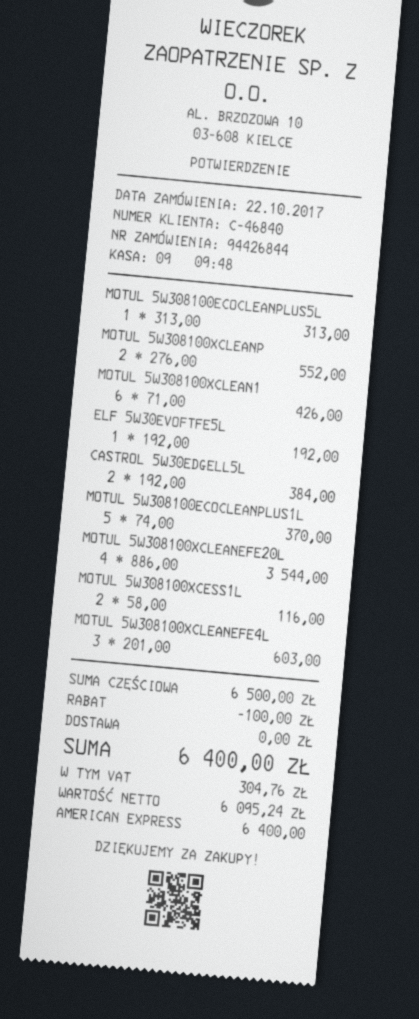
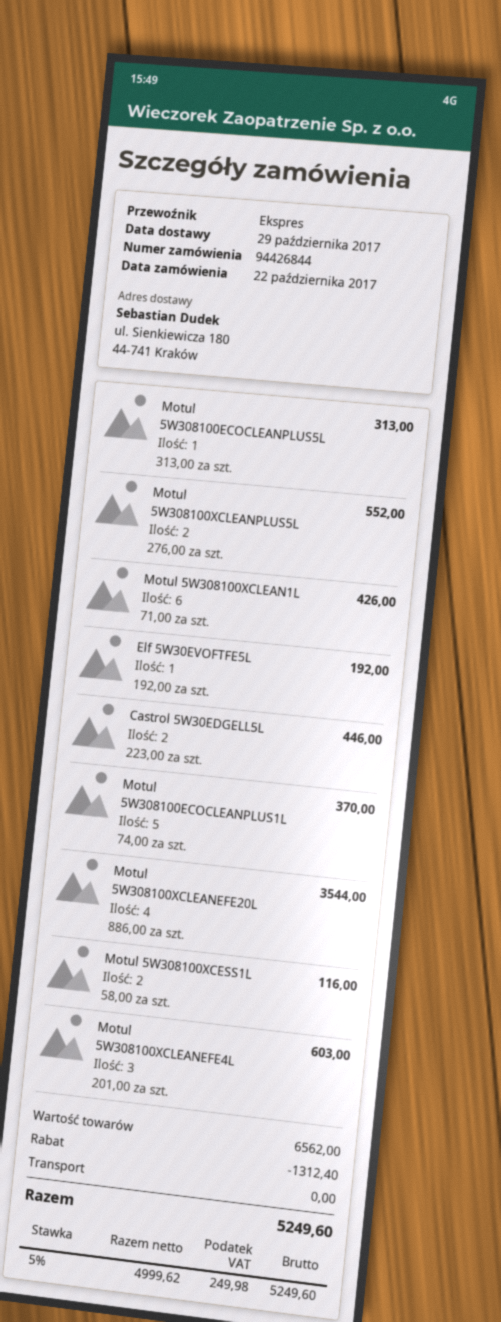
CASTROL 5W30EDGELL5L: 2 x 192.00 = 384.00 -> 2 x 223.00 = 446.00
subtotal: 6500.00 -> 6562.00
discount: 100.00 -> 1312.40
net: 6095.24 -> 4999.62
tax: 304.76 -> 249.98
total: 6400.00 -> 5249.60

